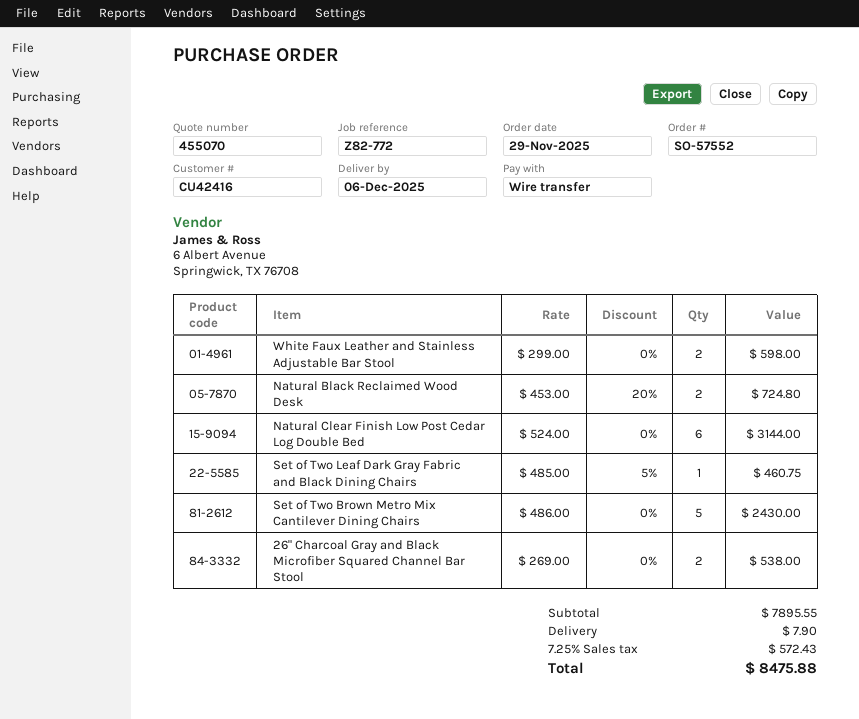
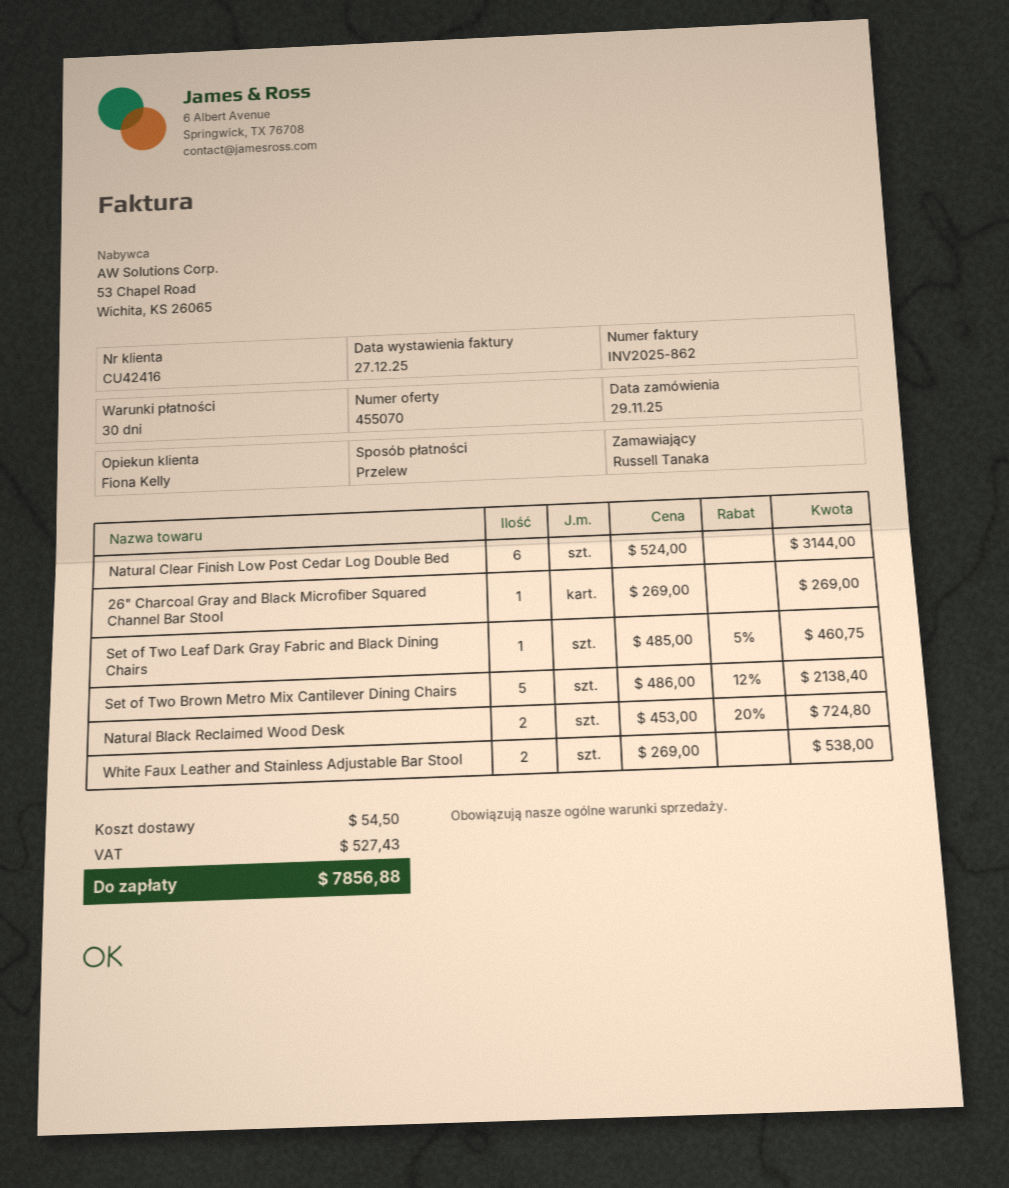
White Faux Leather and Stainless Adjustable Bar Stool: 2 x 299.00 = 598.00 -> 2 x 269.00 = 538.00
Set of Two Brown Metro Mix Cantilever Dining Chairs: 5 x 486.00 = 2430.00 -> 5 x 486.00 - 12% = 2138.40
26" Charcoal Gray and Black Microfiber Squared Channel Bar Stool: 2 x 269.00 = 538.00 -> 1 x 269.00 = 269.00
shipping: 7.90 -> 54.50
tax: 572.43 -> 527.43
total: 8475.88 -> 7856.88

